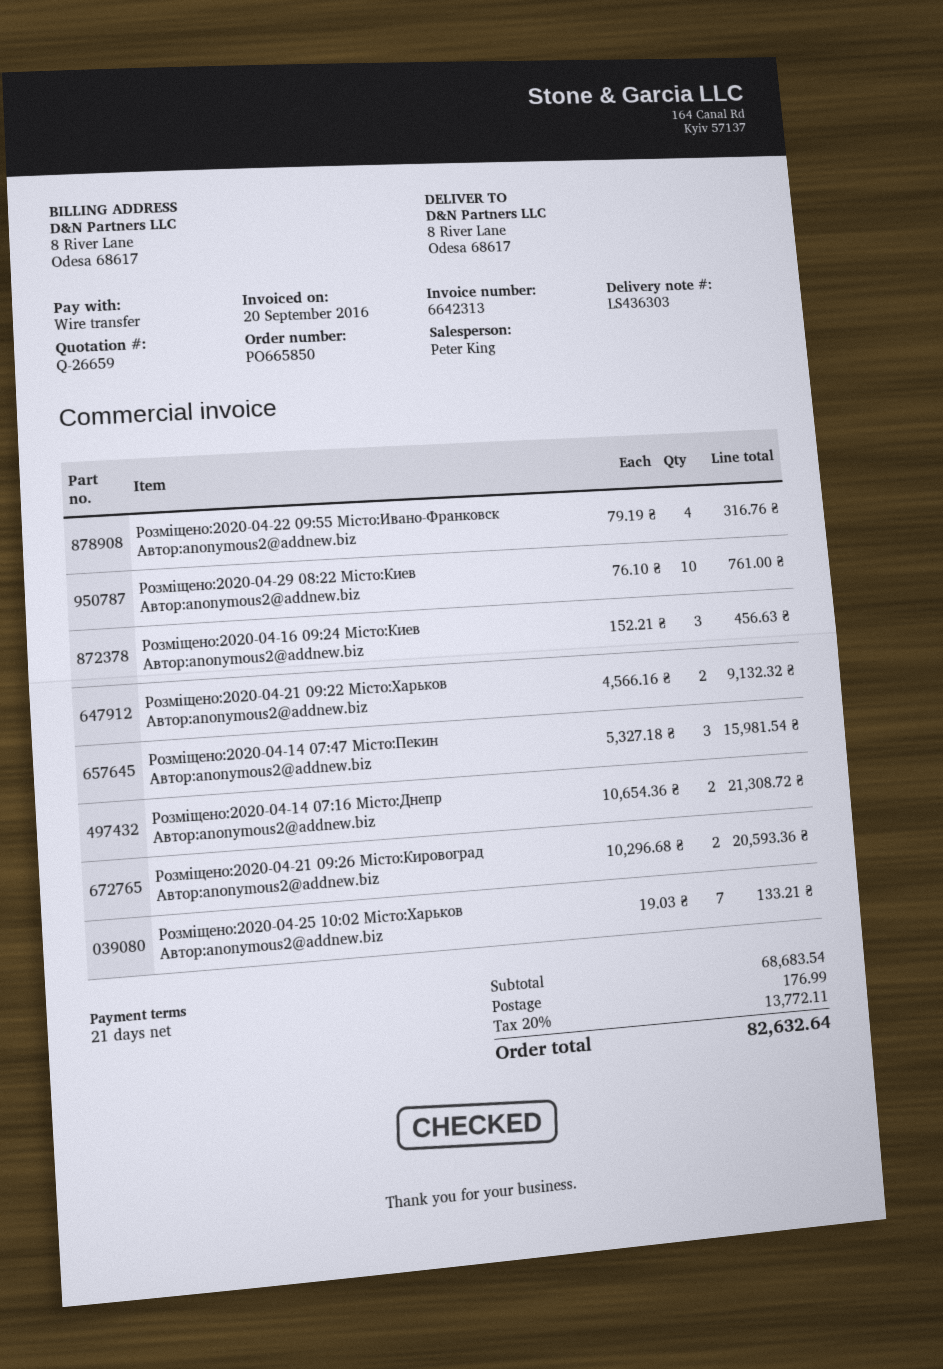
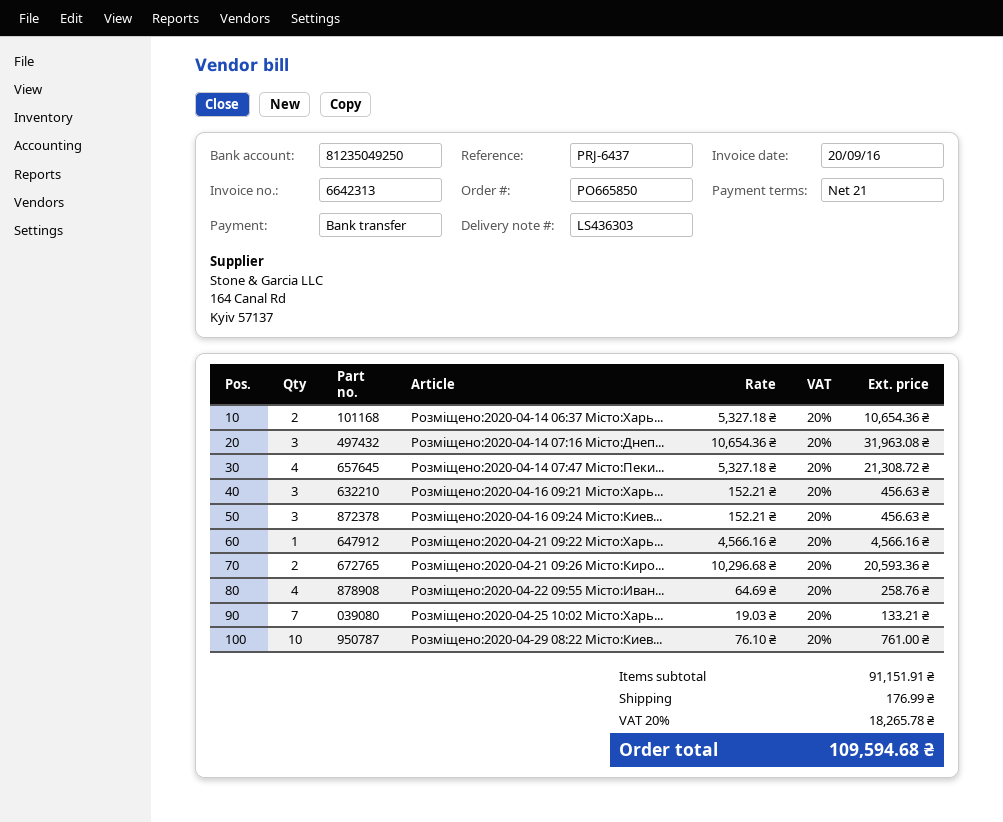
Розміщено:2020-04-22 09:55 Місто:Ивано-Франковск Автор:anonymous2@addnew.biz: 4 x 79.19 = 316.76 -> 4 x 64.69 = 258.76
Розміщено:2020-04-21 09:22 Місто:Харьков Автор:anonymous2@addnew.biz: 2 x 4566.16 = 9132.32 -> 1 x 4566.16 = 4566.16
Розміщено:2020-04-14 07:47 Місто:Пекин Автор:anonymous2@addnew.biz: 3 x 5327.18 = 15981.54 -> 4 x 5327.18 = 21308.72
Розміщено:2020-04-14 07:16 Місто:Днепр Автор:anonymous2@addnew.biz: 2 x 10654.36 = 21308.72 -> 3 x 10654.36 = 31963.08
Розміщено:2020-04-14 06:37 Місто:Харь...: none -> 2 x 5327.18 = 10654.36
Розміщено:2020-04-16 09:21 Місто:Харь...: none -> 3 x 152.21 = 456.63
subtotal: 68683.54 -> 91151.91
tax: 20% = 13772.11 -> 20% = 18265.78
total: 82632.64 -> 109594.68

